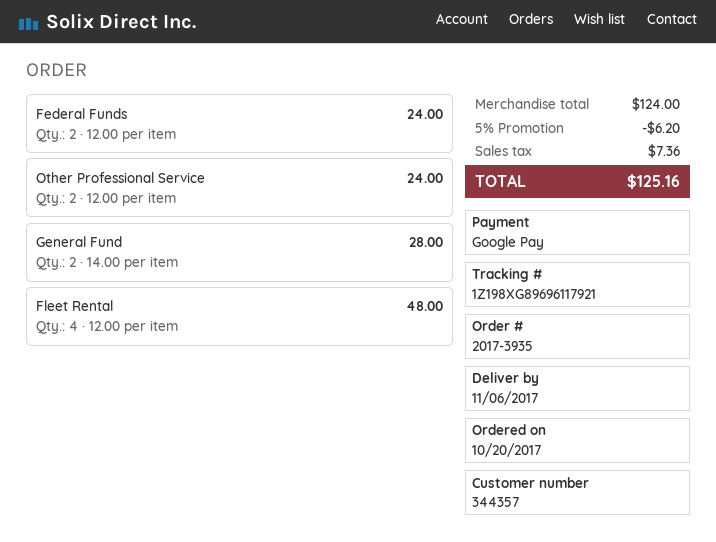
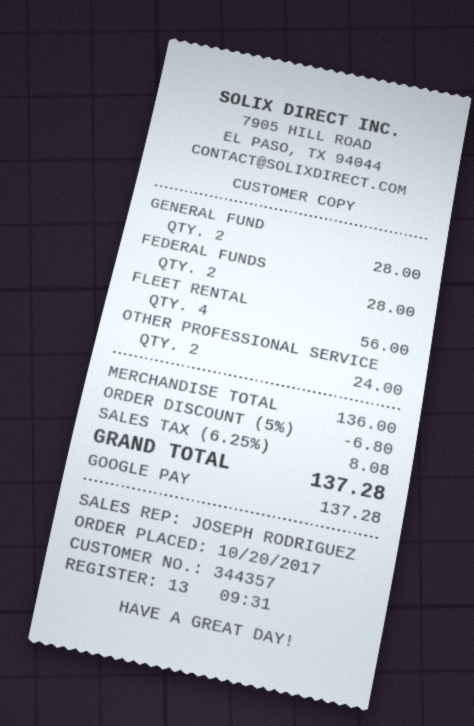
Federal Funds: 2 for 24.00 -> 2 for 28.00
Fleet Rental: 4 for 48.00 -> 4 for 56.00
subtotal: 124.00 -> 136.00
discount: 5% = 6.20 -> 5% = 6.80
tax: 7.36 -> 8.08
total: 125.16 -> 137.28

